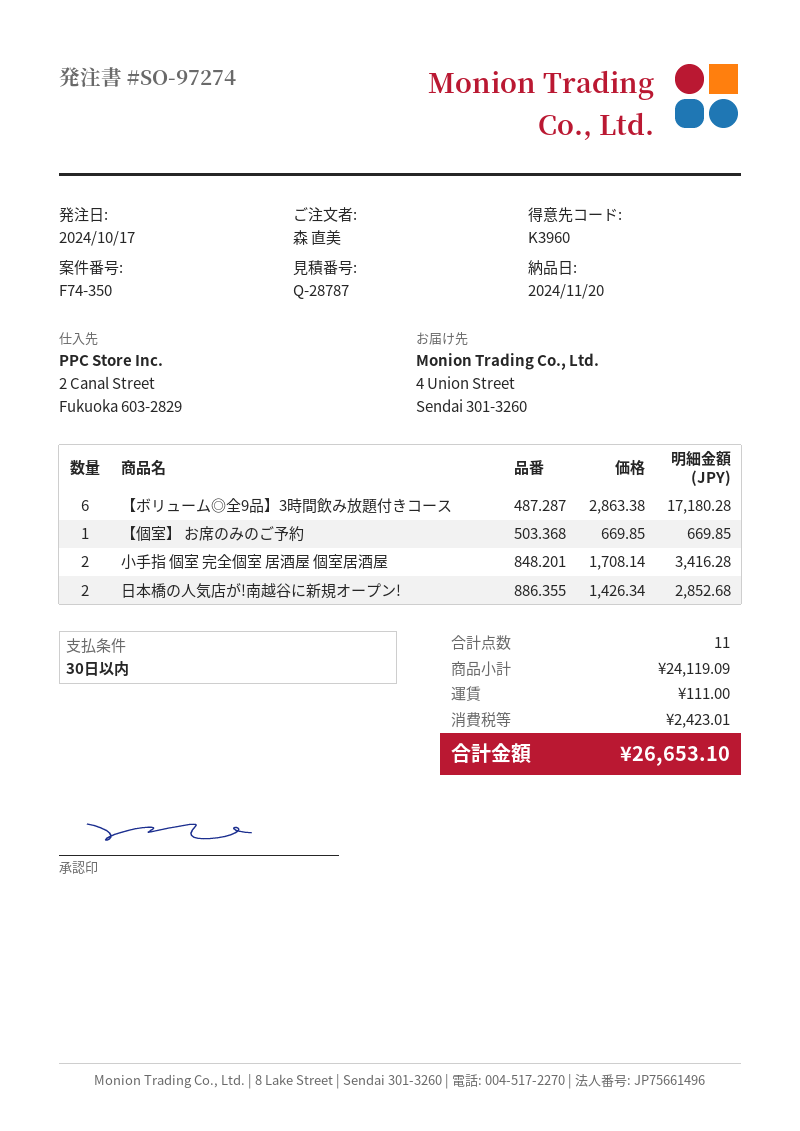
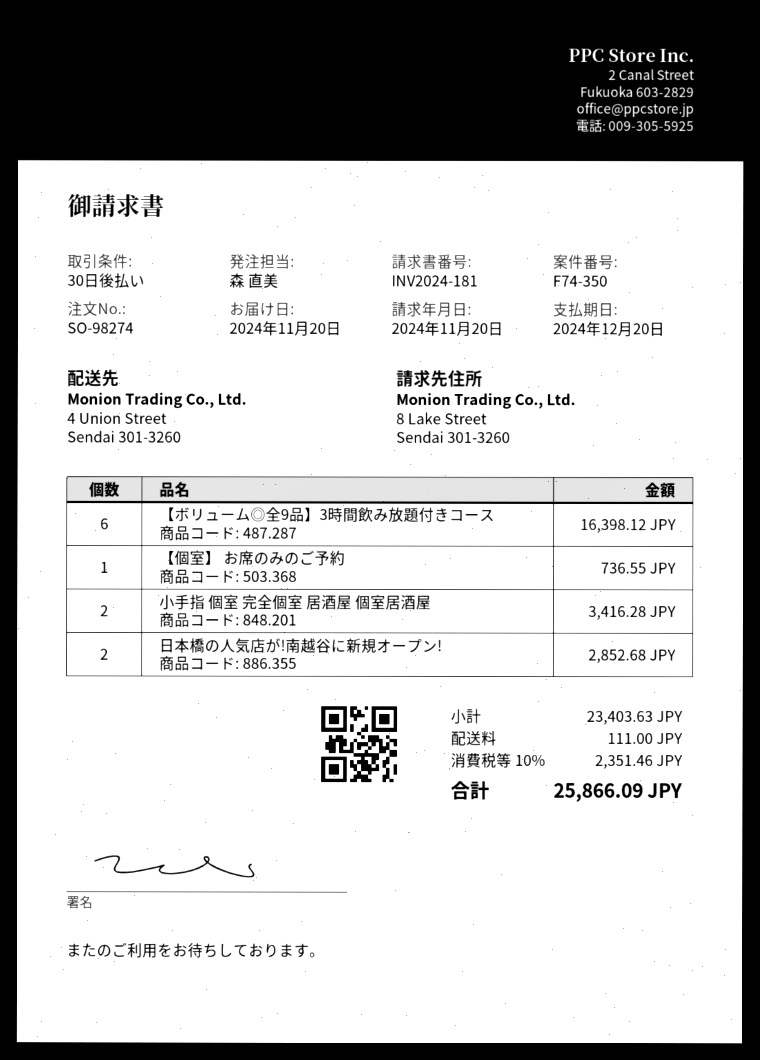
order number: SO-97274 -> SO-98274
【ボリューム◎全9品】3時間飲み放題付きコース: 6 for 17180.28 -> 6 for 16398.12
【個室】 お席のみのご予約: 1 for 669.85 -> 1 for 736.55
subtotal: 24119.09 -> 23403.63
tax: 2423.01 -> 2351.46
total: 26653.10 -> 25866.09

